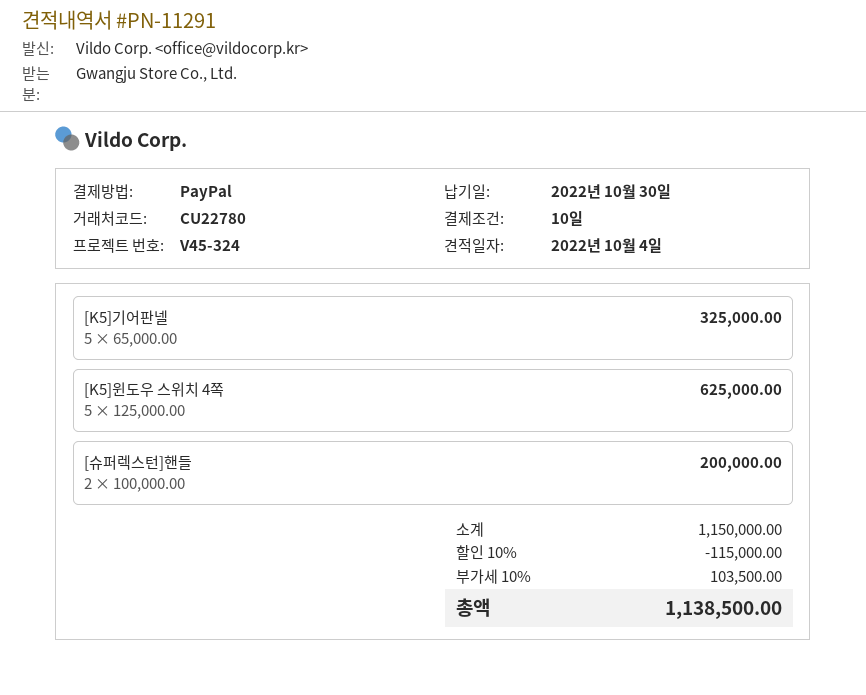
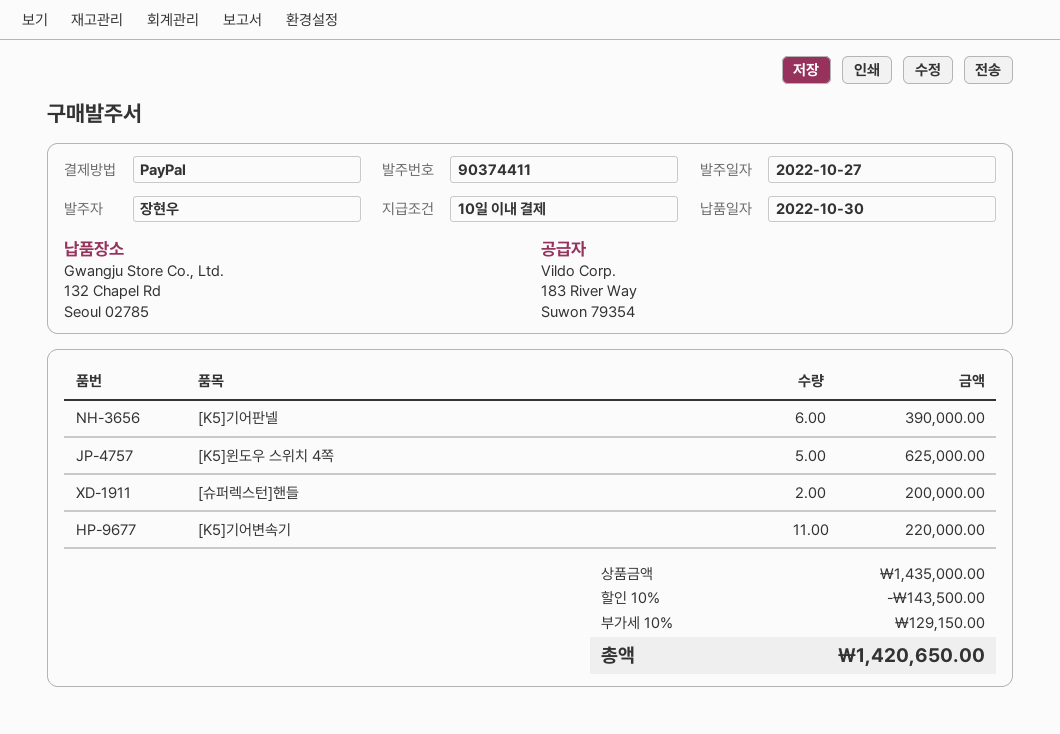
[K5]기어판넬: 5 for 325000.00 -> 6 for 390000.00
[K5]기어변속기: none -> 11 for 220000.00
subtotal: 1150000.00 -> 1435000.00
discount: 10% = 115000.00 -> 10% = 143500.00
tax: 10% = 103500.00 -> 10% = 129150.00
total: 1138500.00 -> 1420650.00

